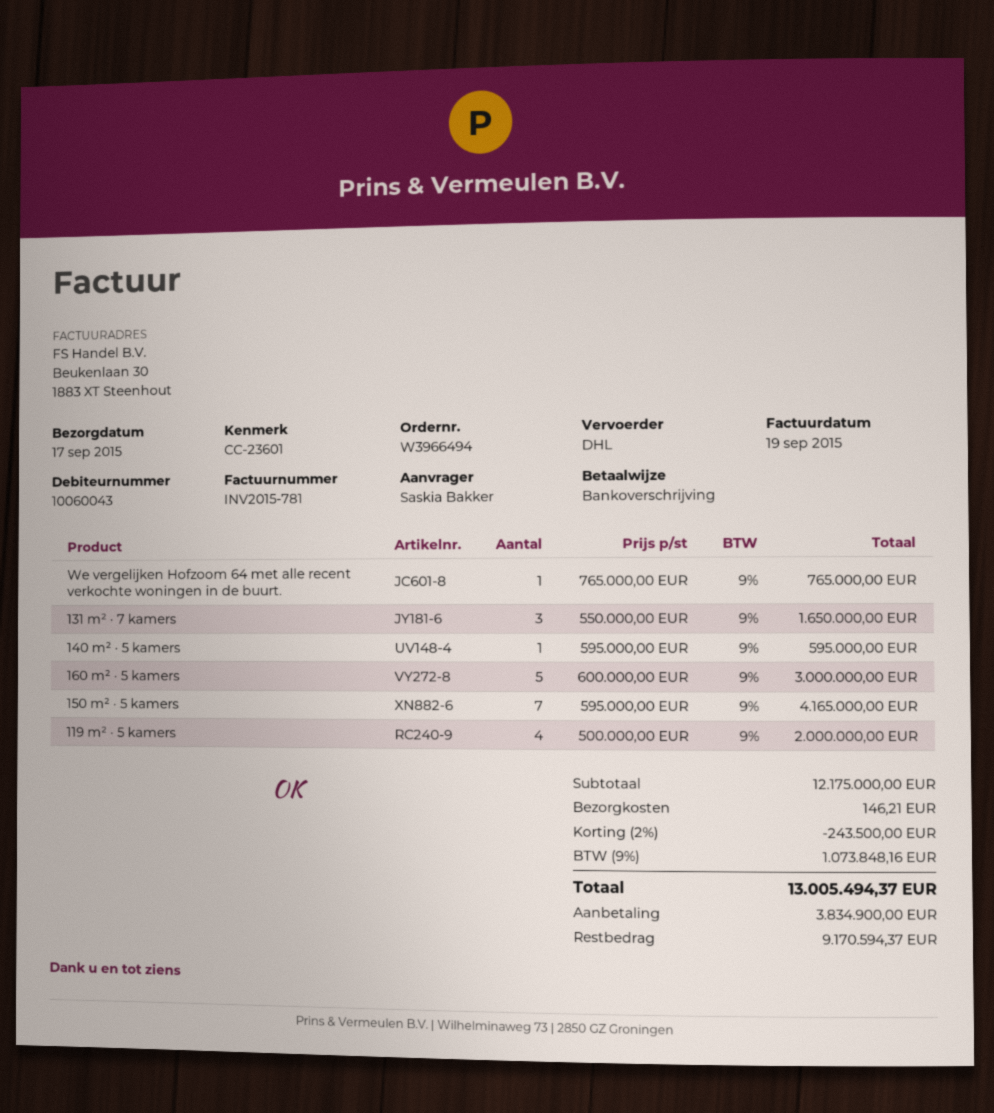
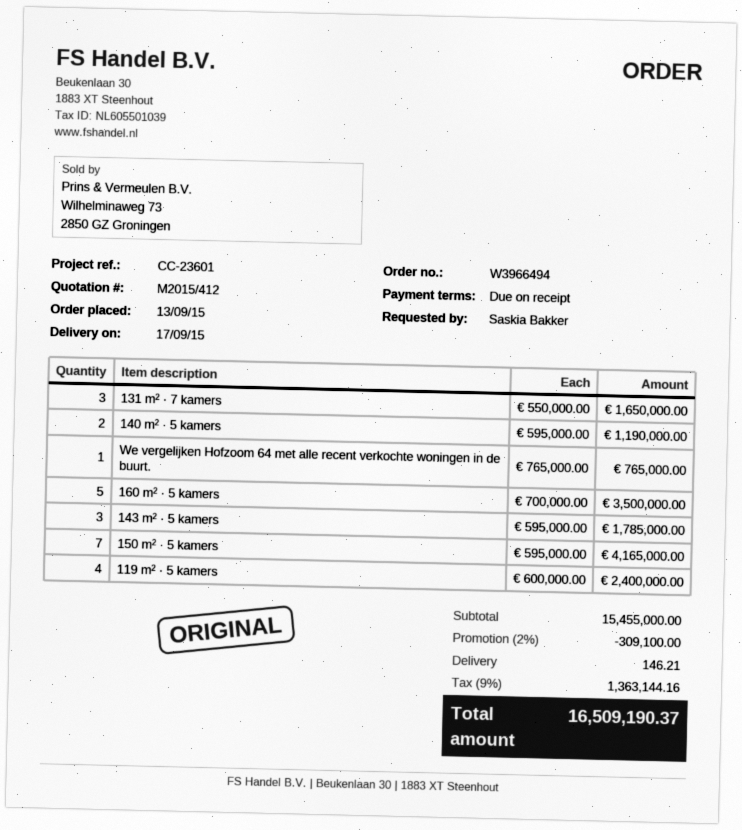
140 m² · 5 kamers: 1 x 595000.00 = 595000.00 -> 2 x 595000.00 = 1190000.00
160 m² · 5 kamers: 5 x 600000.00 = 3000000.00 -> 5 x 700000.00 = 3500000.00
119 m² · 5 kamers: 4 x 500000.00 = 2000000.00 -> 4 x 600000.00 = 2400000.00
143 m² · 5 kamers: none -> 3 x 595000.00 = 1785000.00
subtotal: 12175000.00 -> 15455000.00
discount: 2% = 243500.00 -> 2% = 309100.00
tax: 9% = 1073848.16 -> 9% = 1363144.16
total: 13005494.37 -> 16509190.37

